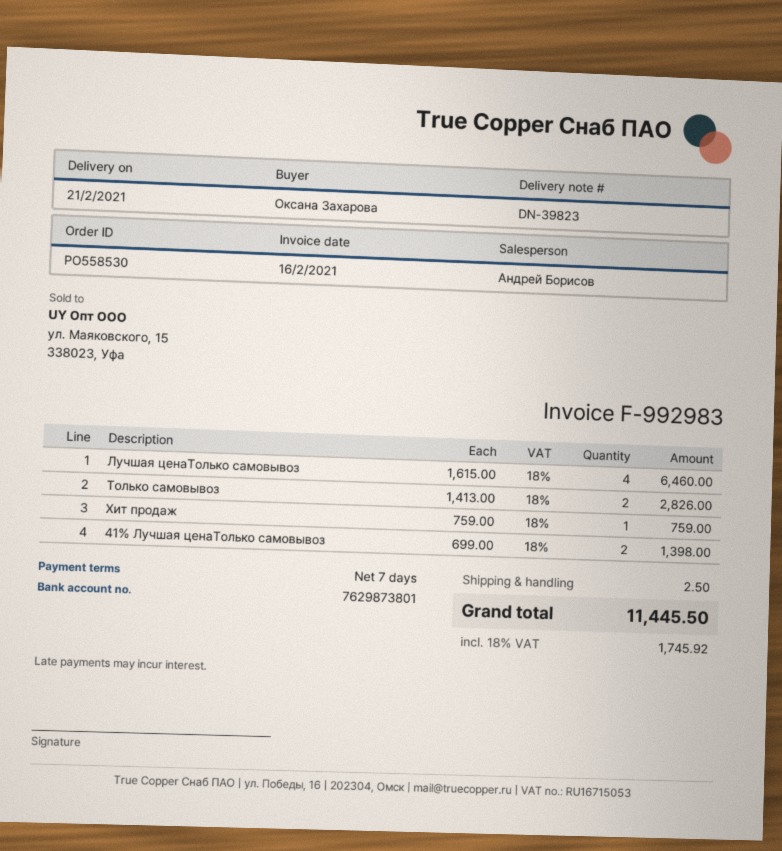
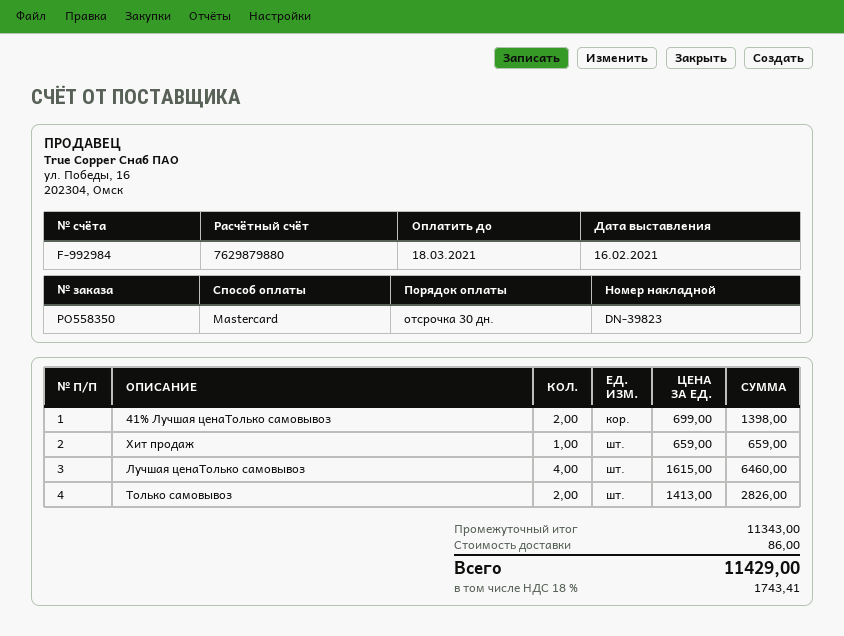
order number: PO558530 -> PO558350
invoice number: F-992983 -> F-992984
payment terms: 7 days -> 30 days
bank account: 7629873801 -> 7629879880
Хит продаж: 1 x 759.00 = 759.00 -> 1 x 659.00 = 659.00
shipping: 2.50 -> 86.00
tax: 18% = 1745.92 -> 18% = 1743.41
total: 11445.50 -> 11429.00

